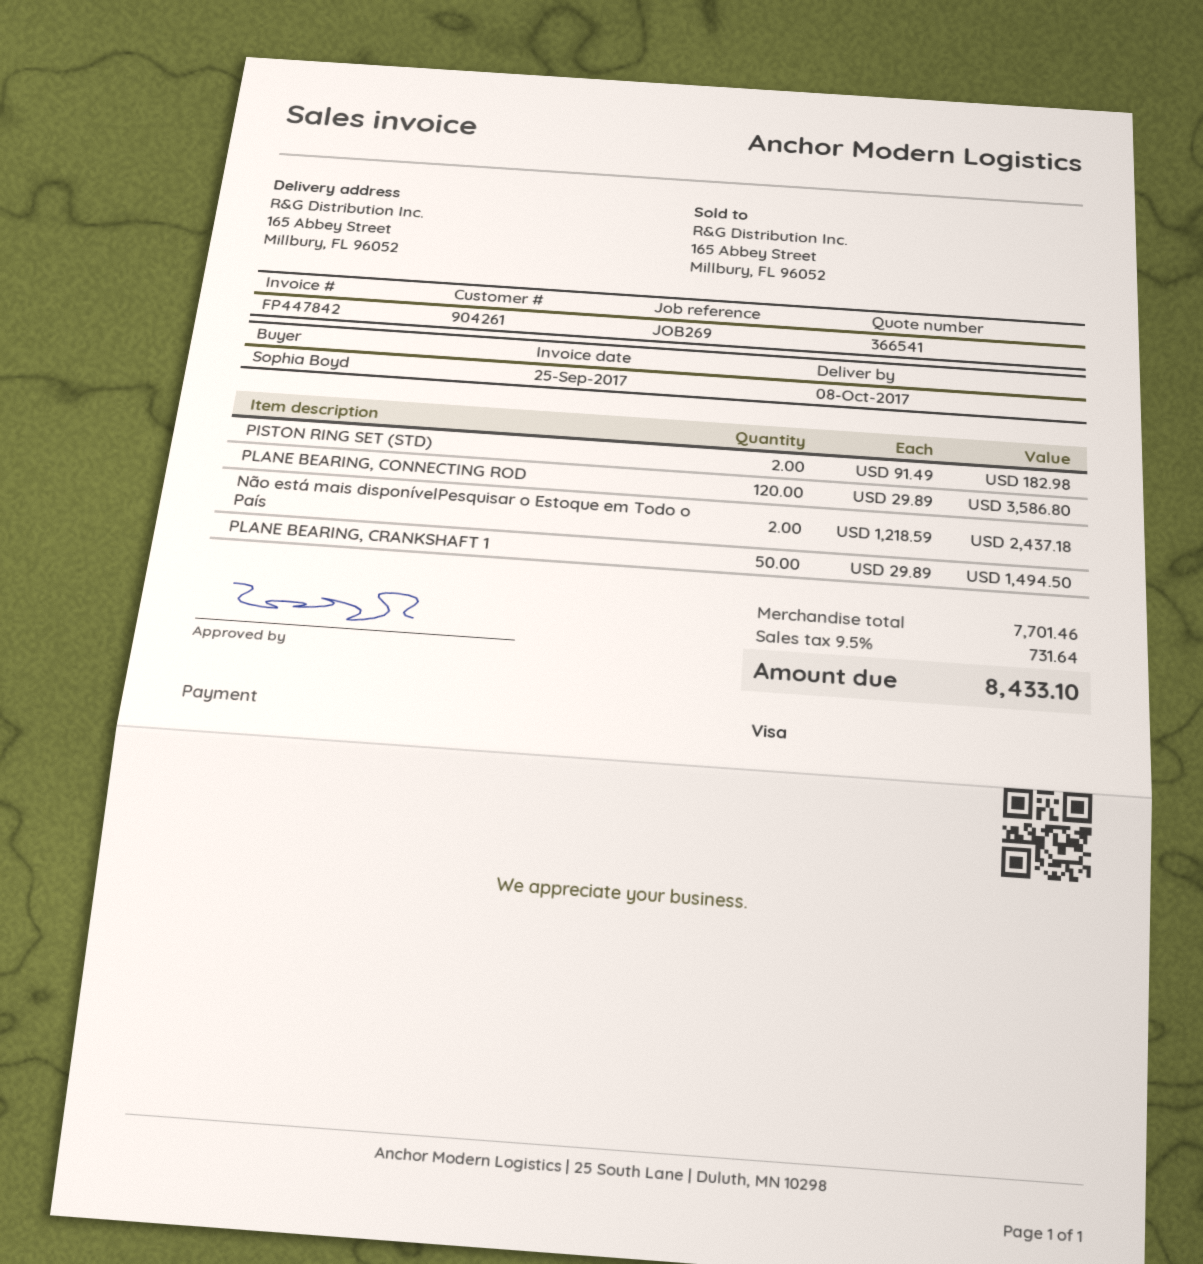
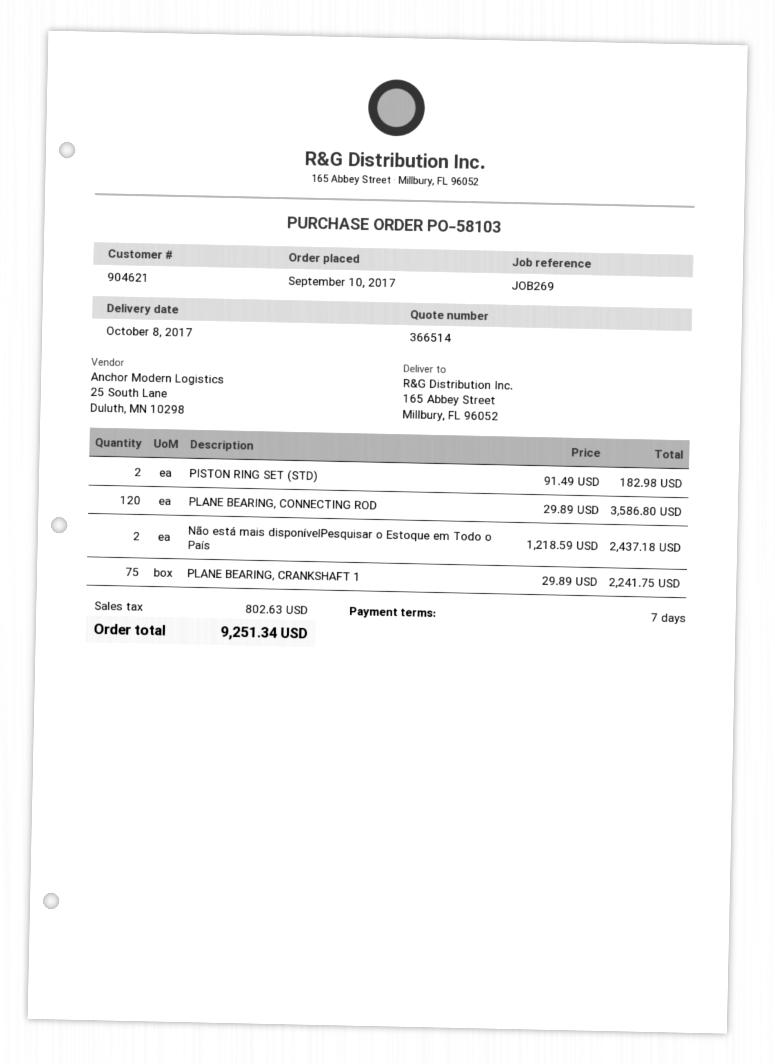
quote number: 366541 -> 366514
customer number: 904261 -> 904621
PLANE BEARING, CRANKSHAFT 1: 50 x 29.89 = 1494.50 -> 75 x 29.89 = 2241.75
tax: 731.64 -> 802.63
total: 8433.10 -> 9251.34

